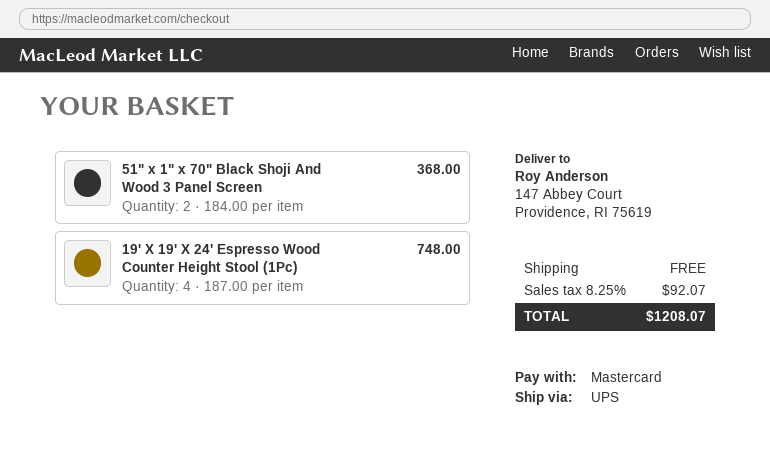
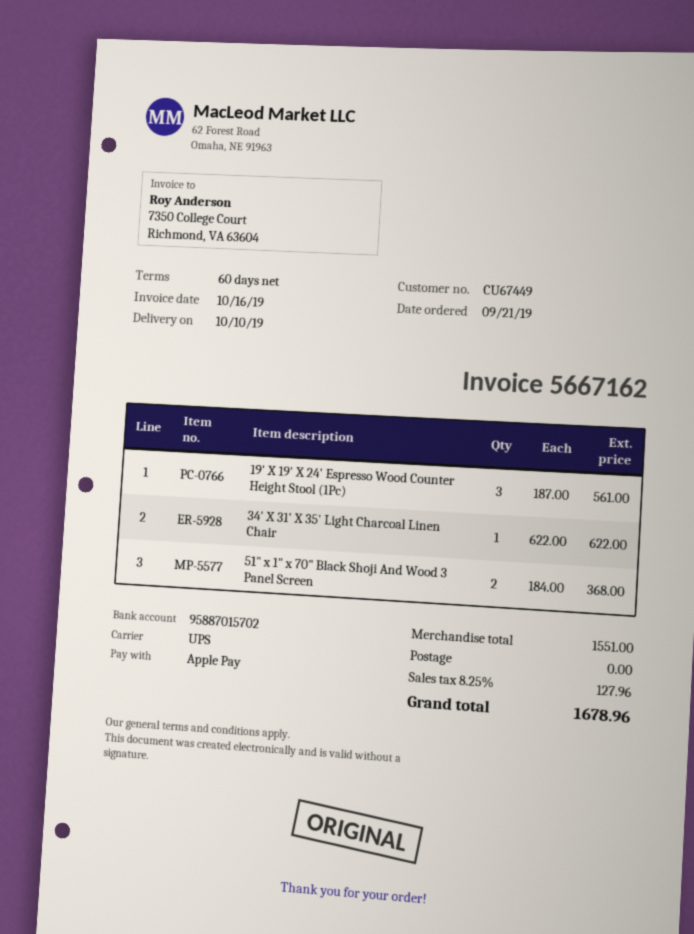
payment method: Mastercard -> Apple Pay
19' X 19' X 24' Espresso Wood Counter Height Stool (1Pc): 4 x 187.00 = 748.00 -> 3 x 187.00 = 561.00
34' X 31' X 35' Light Charcoal Linen Chair: none -> 1 x 622.00 = 622.00
tax: 8.25% = 92.07 -> 8.25% = 127.96
total: 1208.07 -> 1678.96

